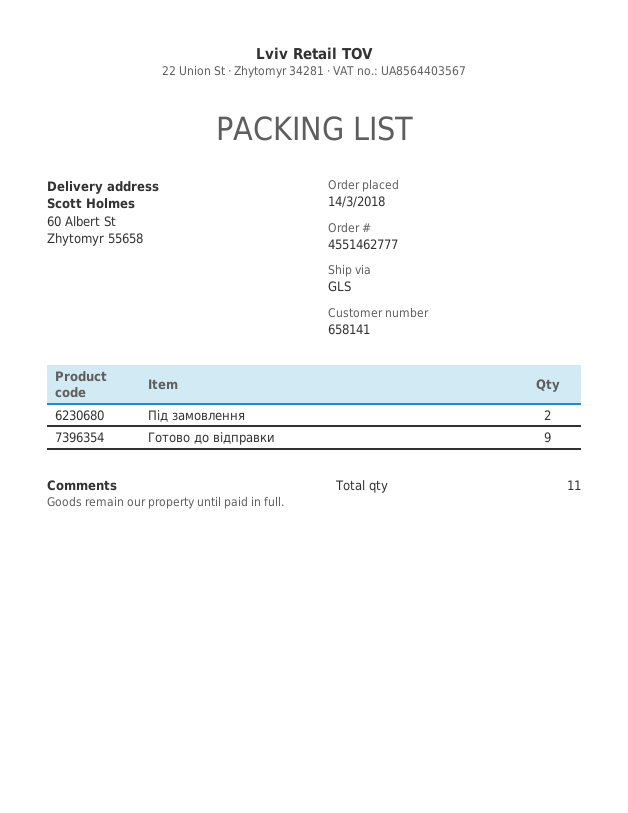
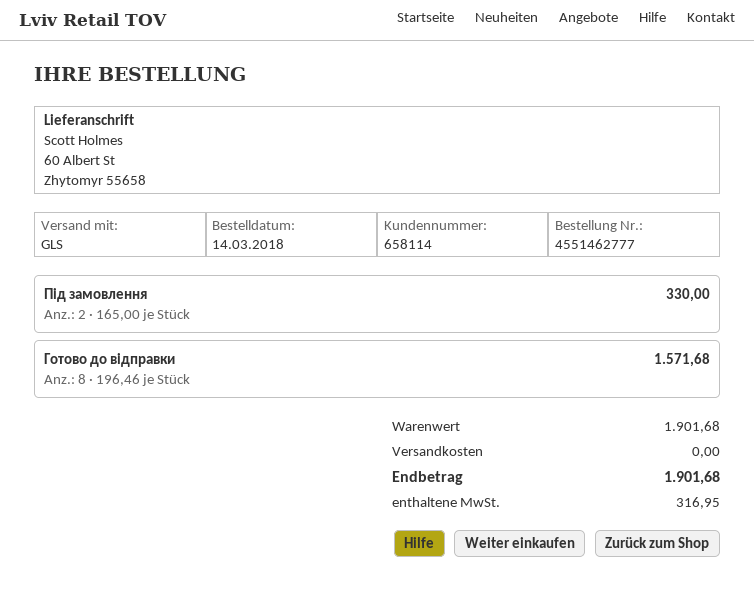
customer number: 658141 -> 658114
Готово до відправки: 9 -> 8

